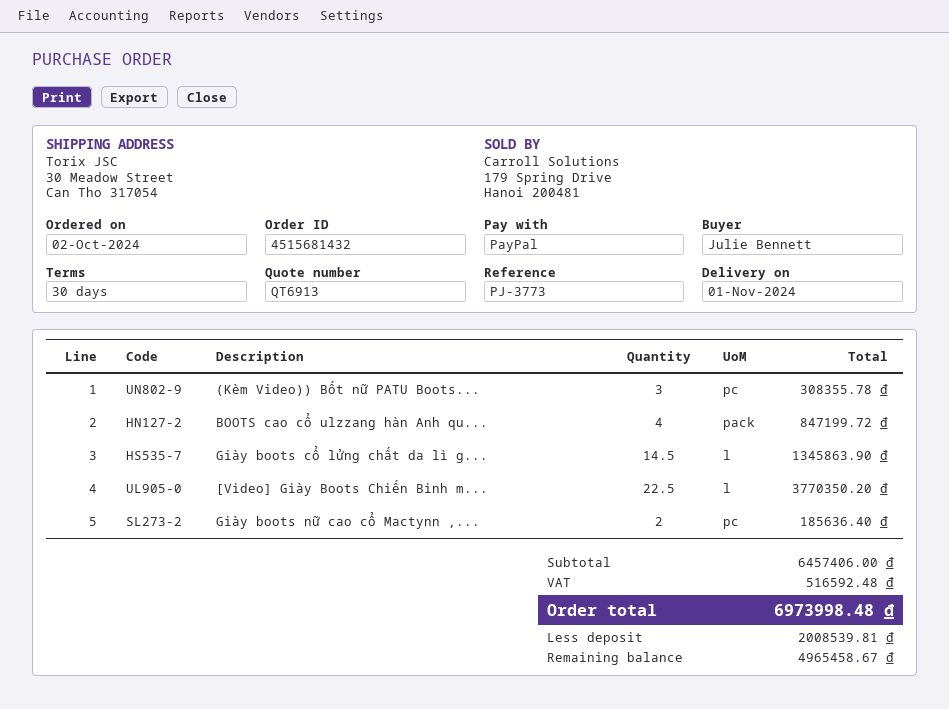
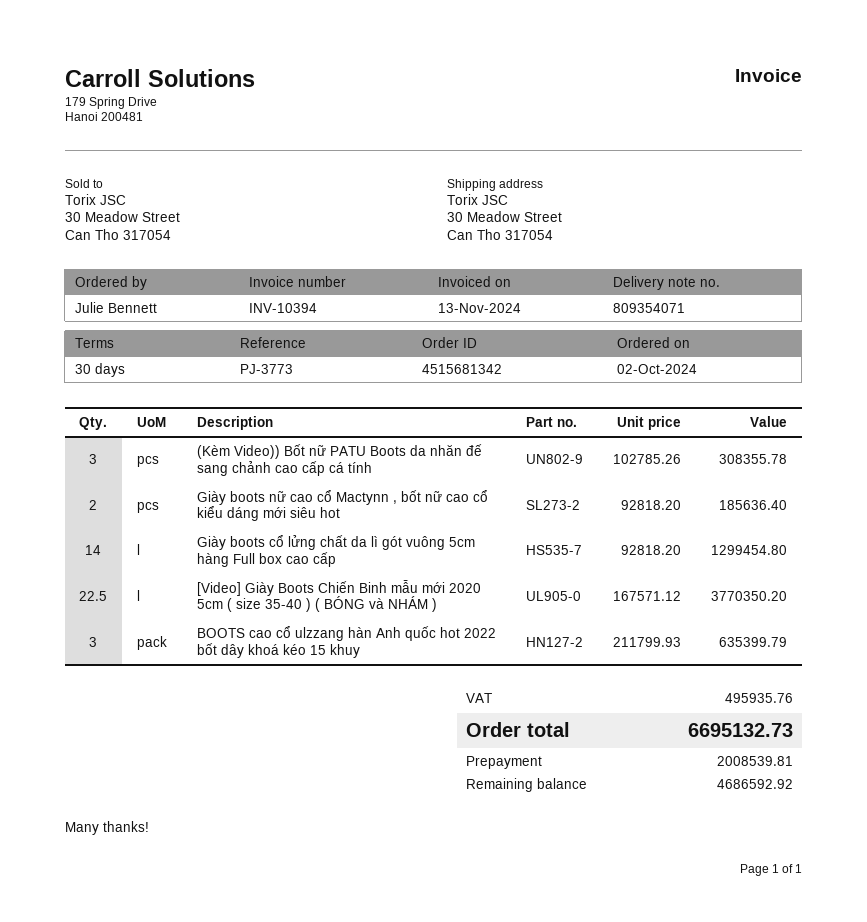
order number: 4515681432 -> 4515681342
BOOTS cao cổ ulzzang hàn Anh qu...: 4 for 847199.72 -> 3 for 635399.79
Giày boots cổ lửng chất da lì g...: 14.5 for 1345863.90 -> 14 for 1299454.80
tax: 516592.48 -> 495935.76
total: 6973998.48 -> 6695132.73
balance: 4965458.67 -> 4686592.92

